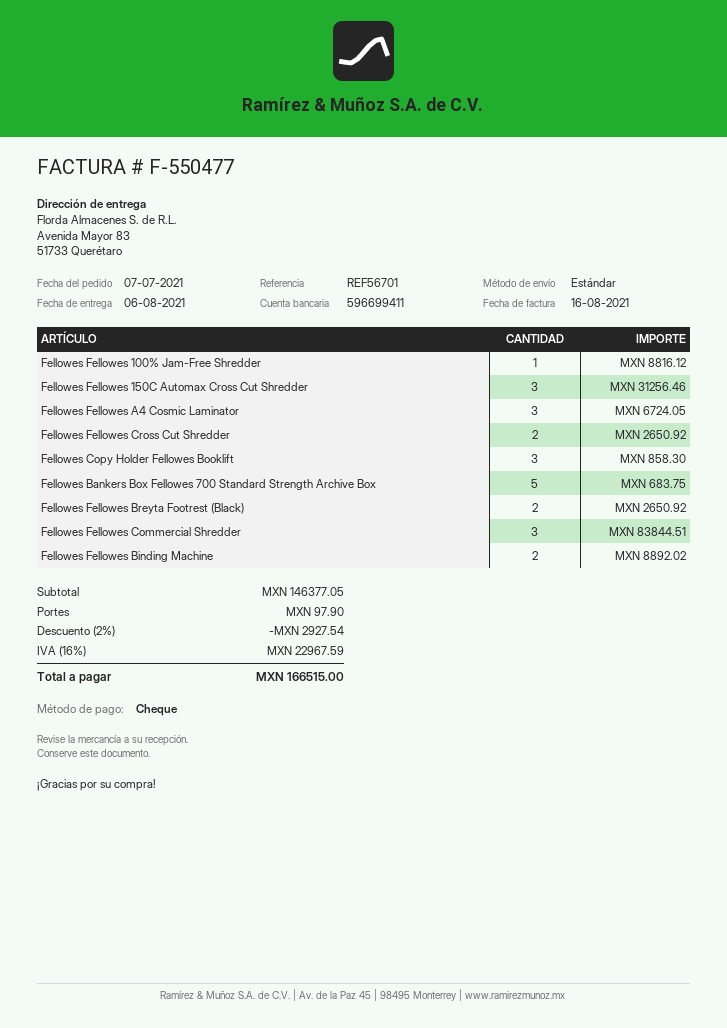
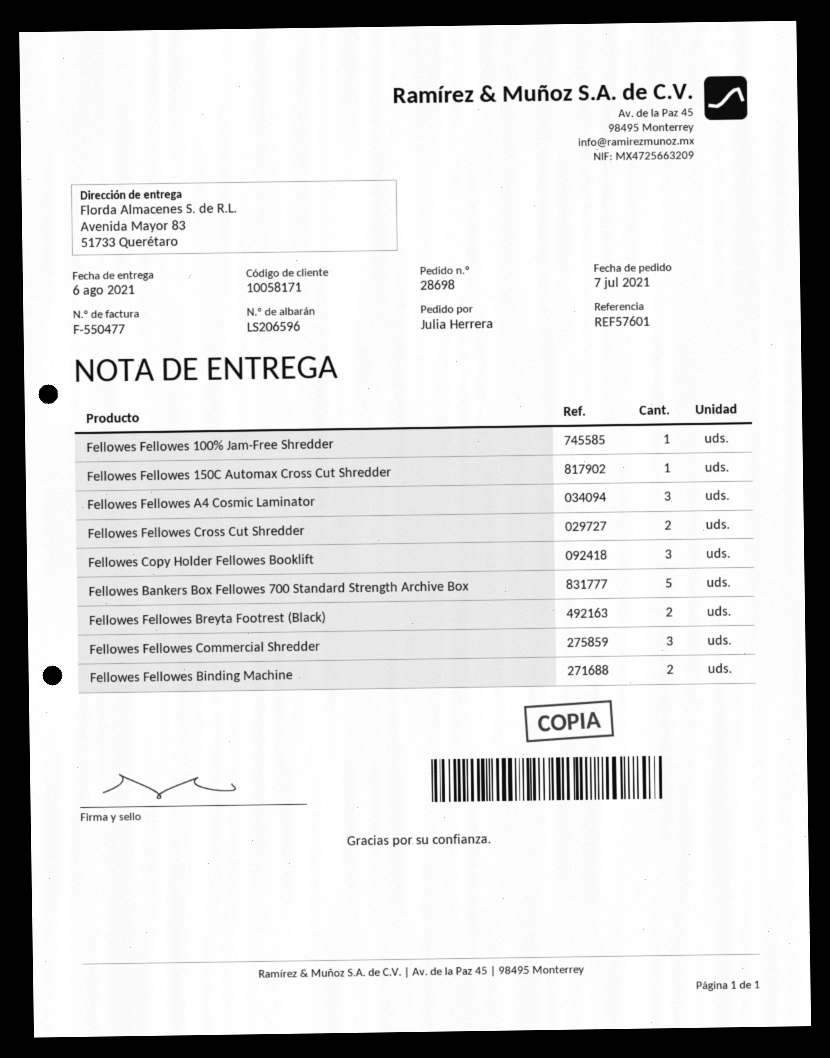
reference: REF56701 -> REF57601
Fellowes Fellowes 150C Automax Cross Cut Shredder: 3 -> 1

